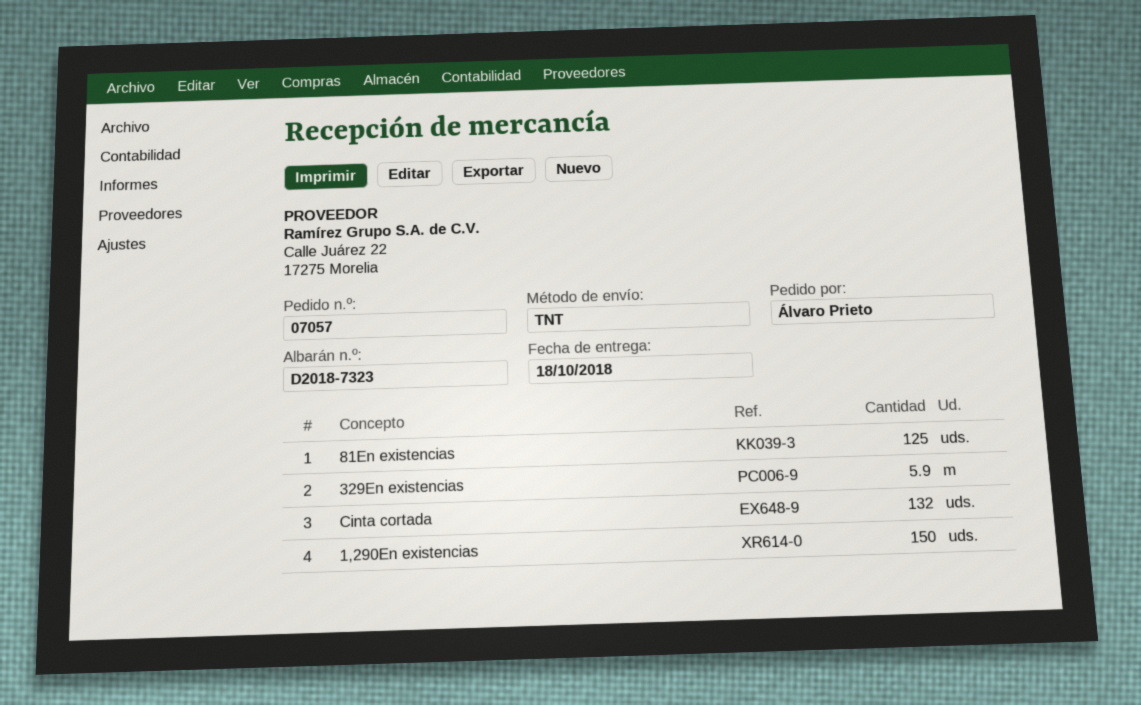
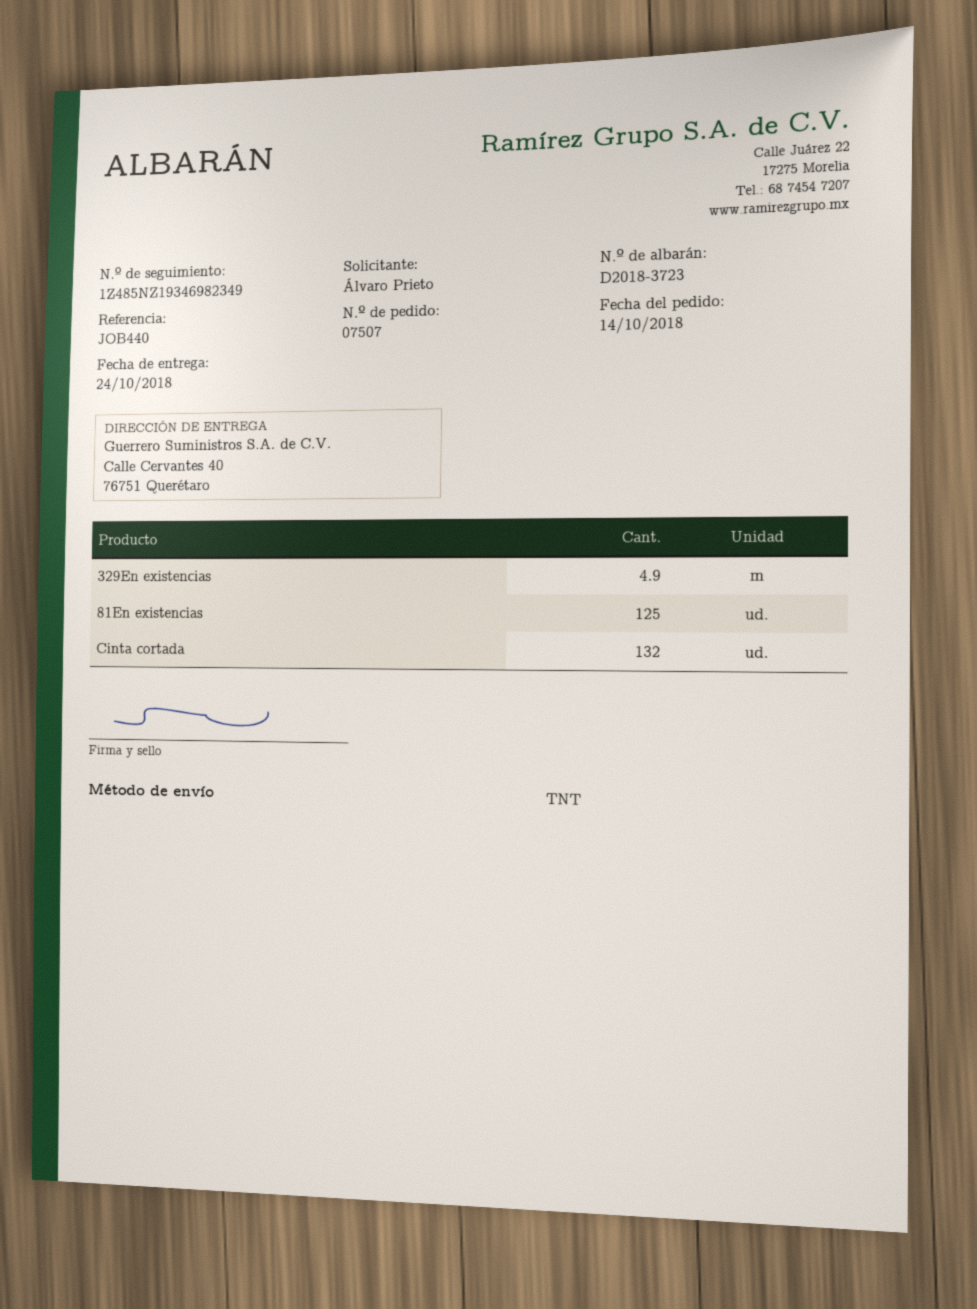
order number: 07057 -> 07507
delivery note number: D2018-7323 -> D2018-3723
delivery date: 2018-10-18 -> 2018-10-24
329En existencias: 5.9 -> 4.9
1,290En existencias: 150 -> none

